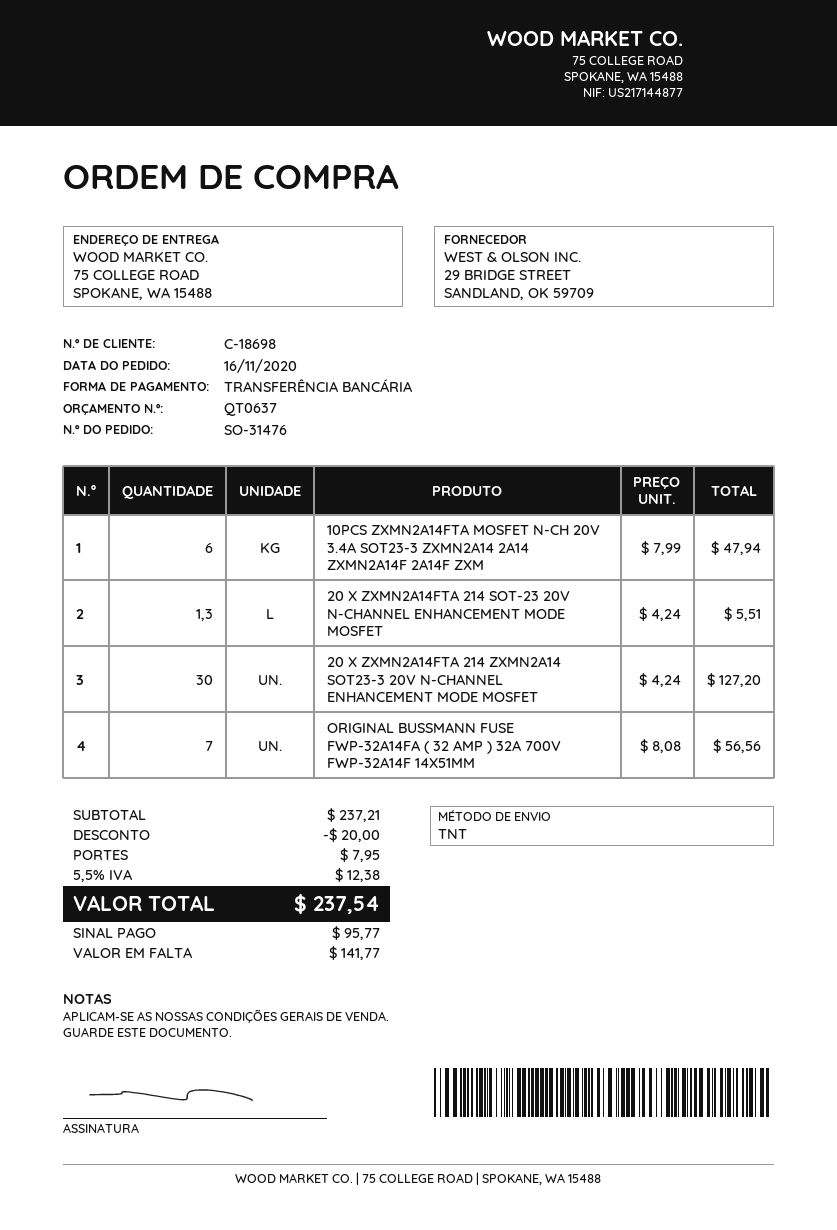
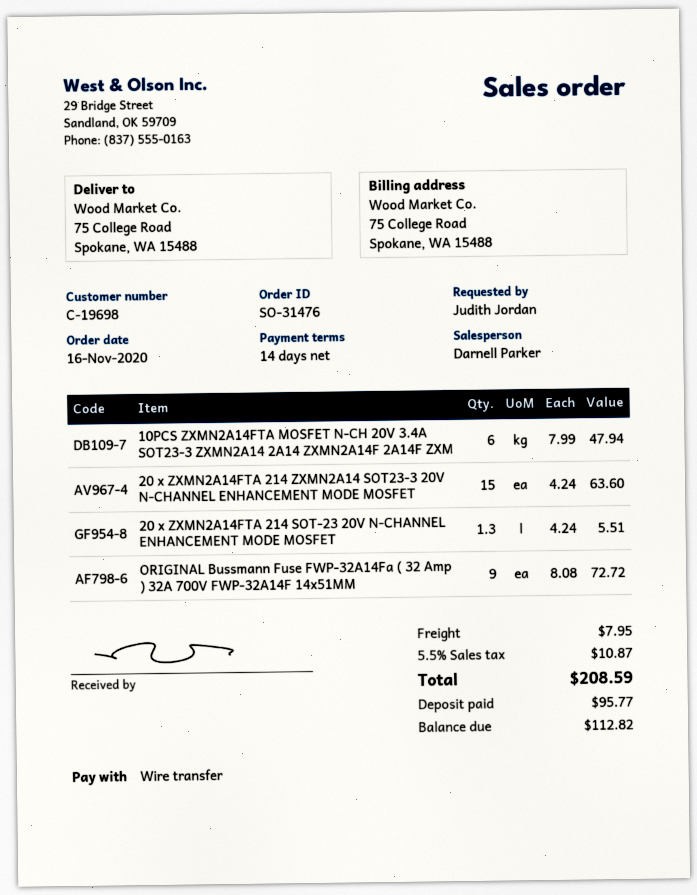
customer number: C-18698 -> C-19698
20 X ZXMN2A14FTA 214 ZXMN2A14 SOT23-3 20V N-CHANNEL ENHANCEMENT MODE MOSFET: 30 x 4.24 = 127.20 -> 15 x 4.24 = 63.60
ORIGINAL BUSSMANN FUSE FWP-32A14FA ( 32 AMP ) 32A 700V FWP-32A14F 14X51MM: 7 x 8.08 = 56.56 -> 9 x 8.08 = 72.72
discount: 20.00 -> none
tax: 5.5% = 12.38 -> 5.5% = 10.87
total: 237.54 -> 208.59
balance: 141.77 -> 112.82

